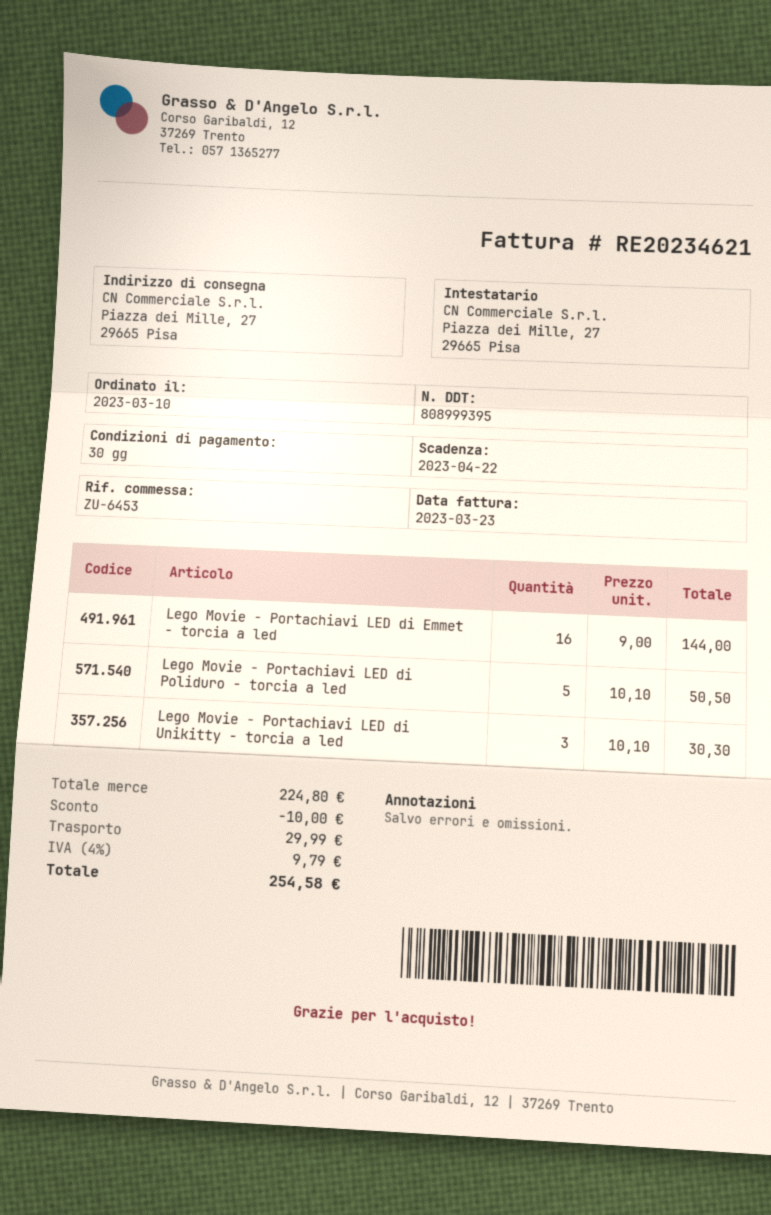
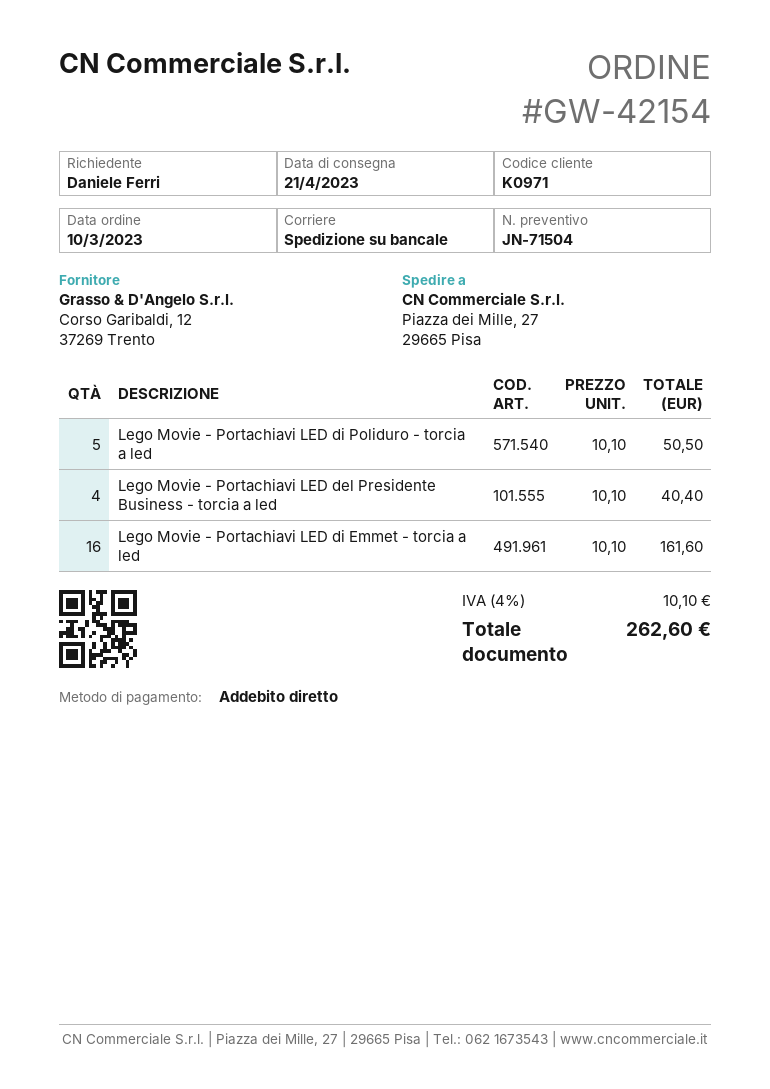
Lego Movie - Portachiavi LED di Emmet - torcia a led: 16 x 9.00 = 144.00 -> 16 x 10.10 = 161.60
Lego Movie - Portachiavi LED di Unikitty - torcia a led: 3 x 10.10 = 30.30 -> none
Lego Movie - Portachiavi LED del Presidente Business - torcia a led: none -> 4 x 10.10 = 40.40
discount: 10.00 -> none
shipping: 29.99 -> none
tax: 4% = 9.79 -> 4% = 10.10
total: 254.58 -> 262.60

